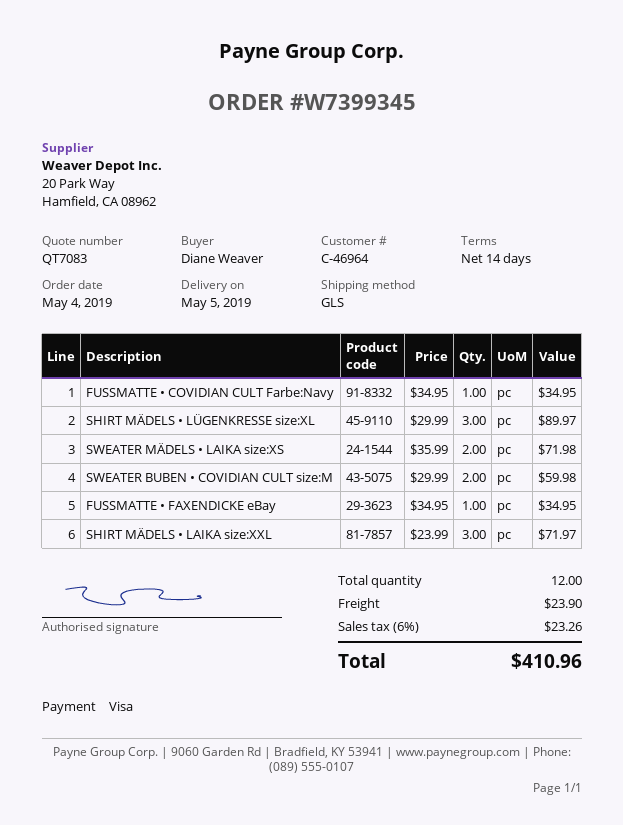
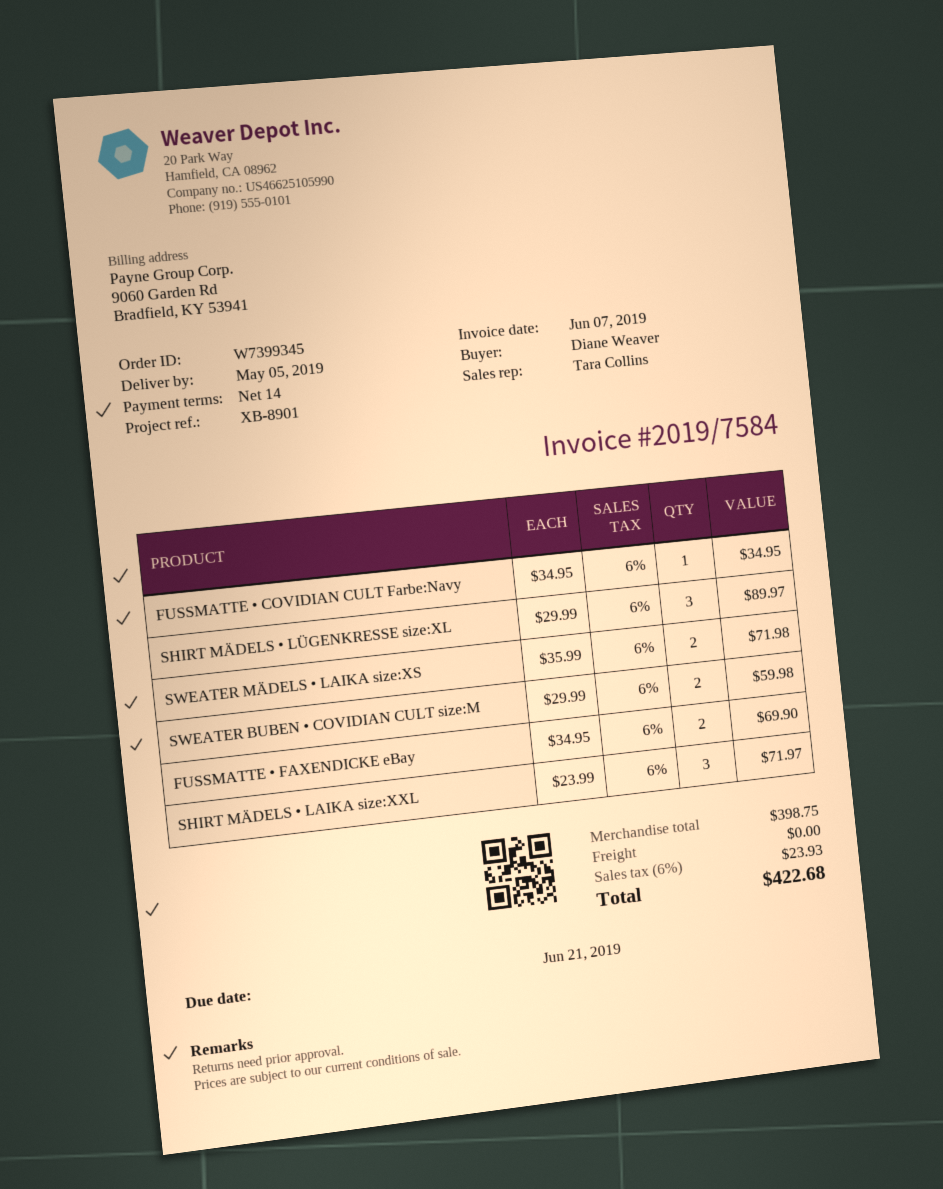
FUSSMATTE • FAXENDICKE eBay: 1 x 34.95 = 34.95 -> 2 x 34.95 = 69.90
shipping: 23.90 -> 0.00
tax: 6% = 23.26 -> 6% = 23.93
total: 410.96 -> 422.68

